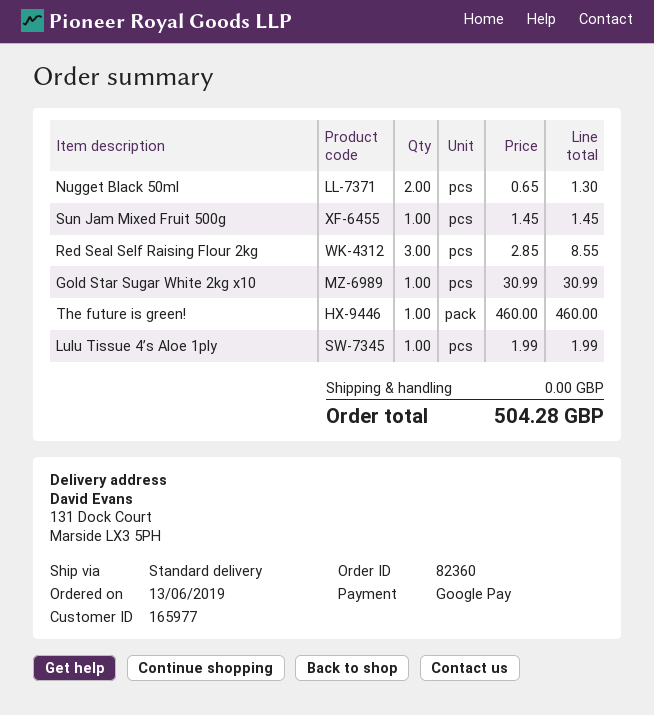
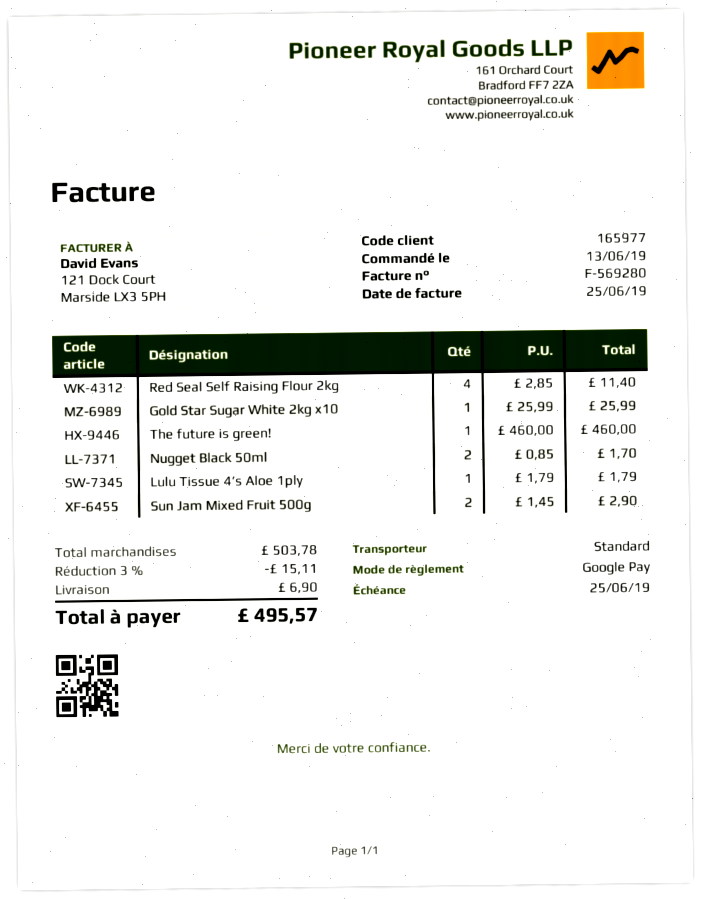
Nugget Black 50ml: 2 x 0.65 = 1.30 -> 2 x 0.85 = 1.70
Sun Jam Mixed Fruit 500g: 1 x 1.45 = 1.45 -> 2 x 1.45 = 2.90
Red Seal Self Raising Flour 2kg: 3 x 2.85 = 8.55 -> 4 x 2.85 = 11.40
Gold Star Sugar White 2kg x10: 1 x 30.99 = 30.99 -> 1 x 25.99 = 25.99
Lulu Tissue 4’s Aloe 1ply: 1 x 1.99 = 1.99 -> 1 x 1.79 = 1.79
discount: none -> 3% = 15.11
shipping: 0.00 -> 6.90
total: 504.28 -> 495.57

